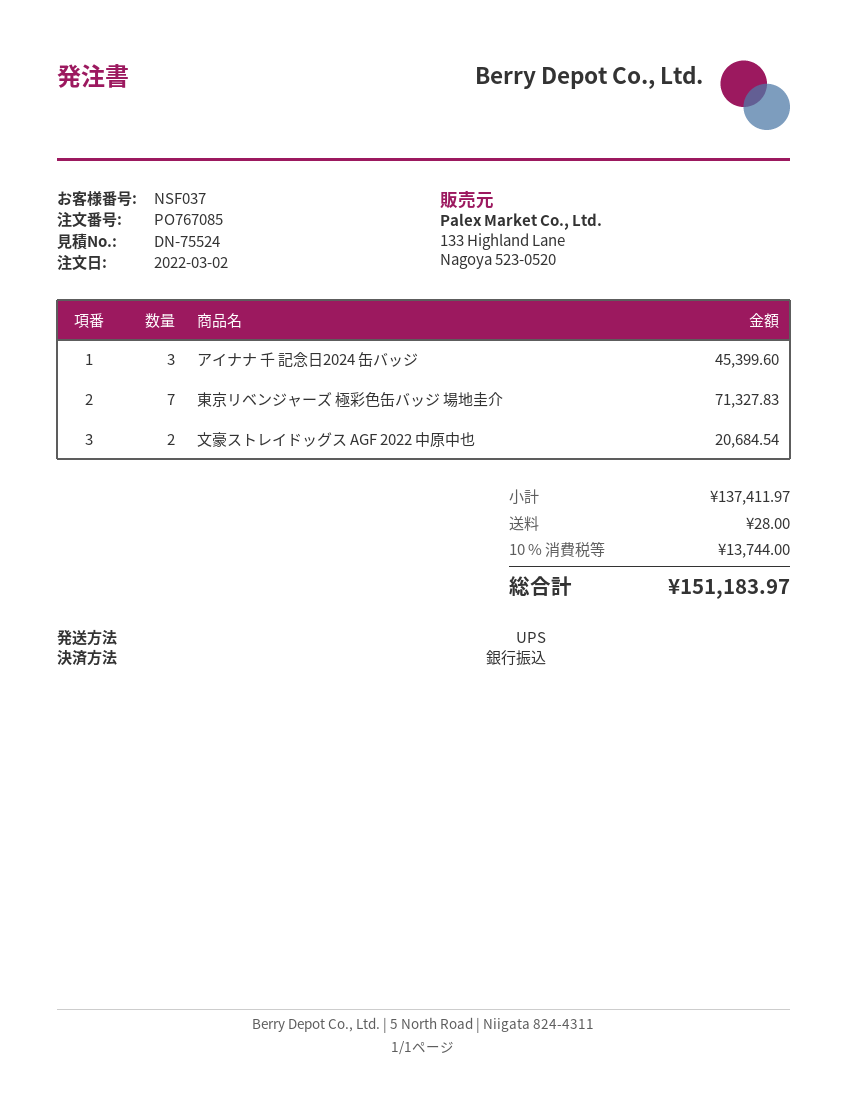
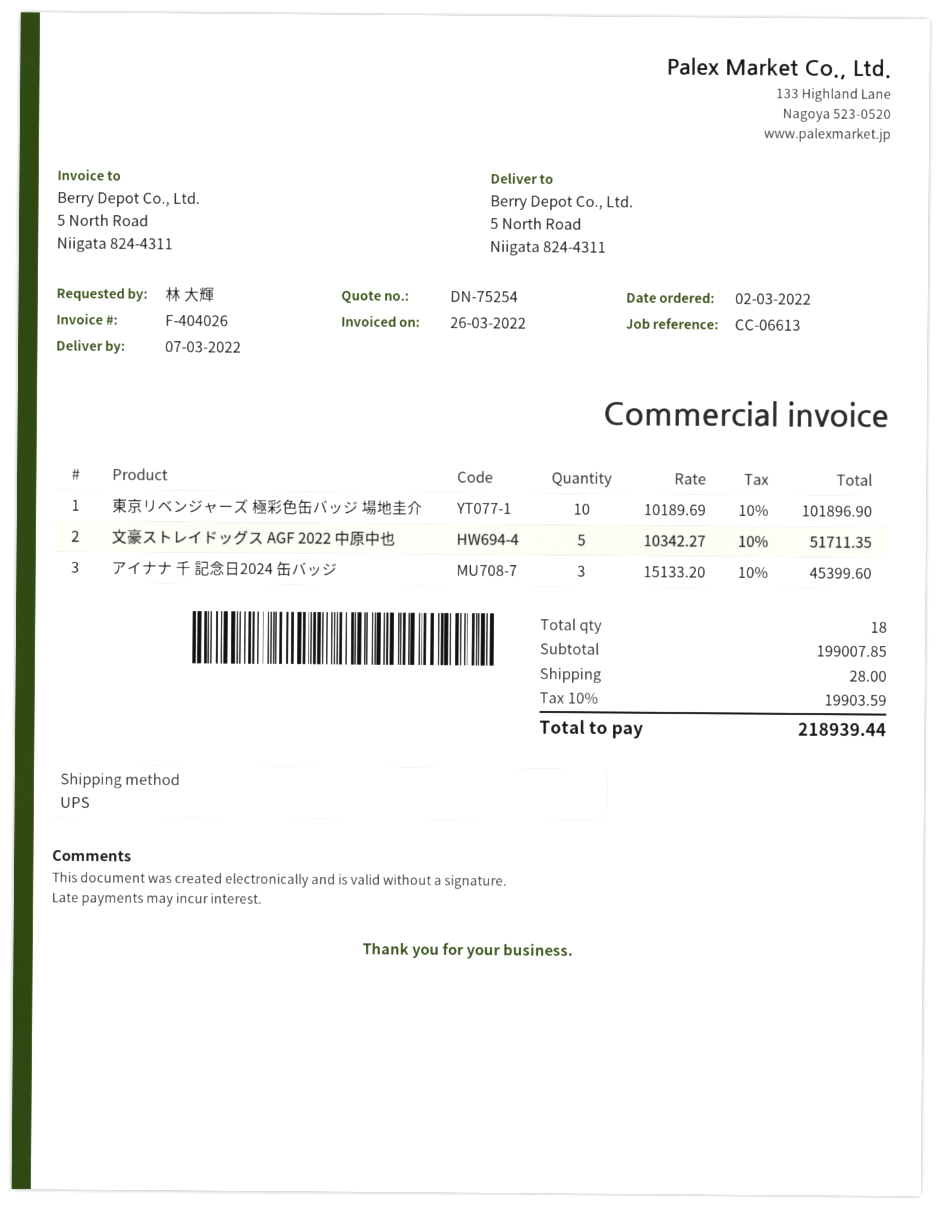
quote number: DN-75524 -> DN-75254
東京リベンジャーズ 極彩色缶バッジ 場地圭介: 7 for 71327.83 -> 10 for 101896.90
文豪ストレイドッグス AGF 2022 中原中也: 2 for 20684.54 -> 5 for 51711.35
subtotal: 137411.97 -> 199007.85
tax: 10% = 13744.00 -> 10% = 19903.59
total: 151183.97 -> 218939.44

